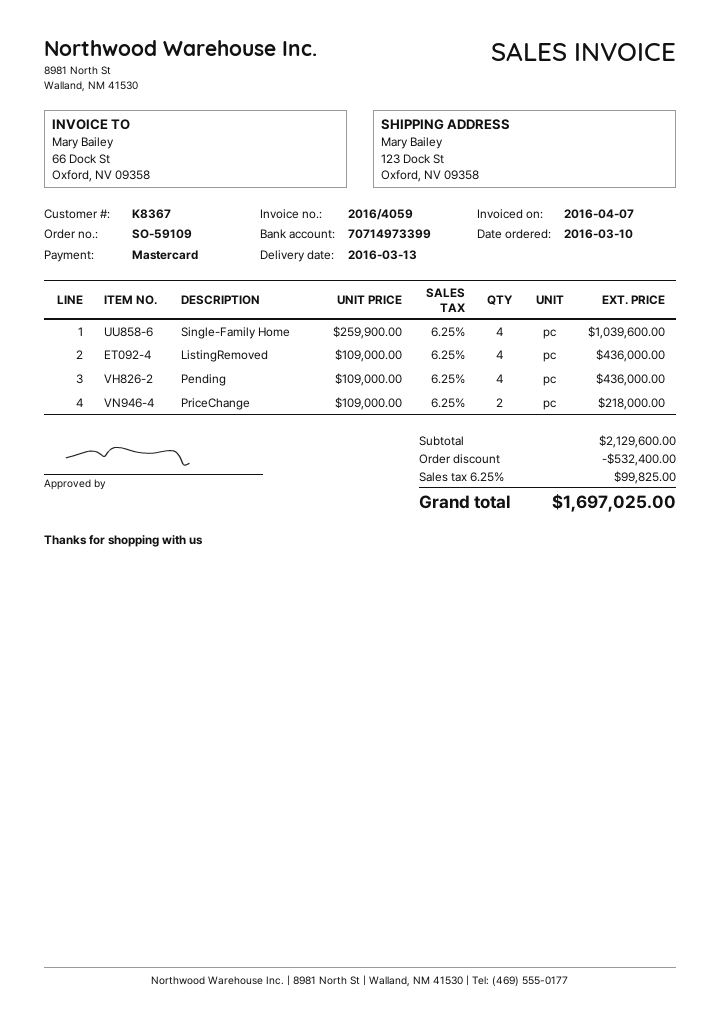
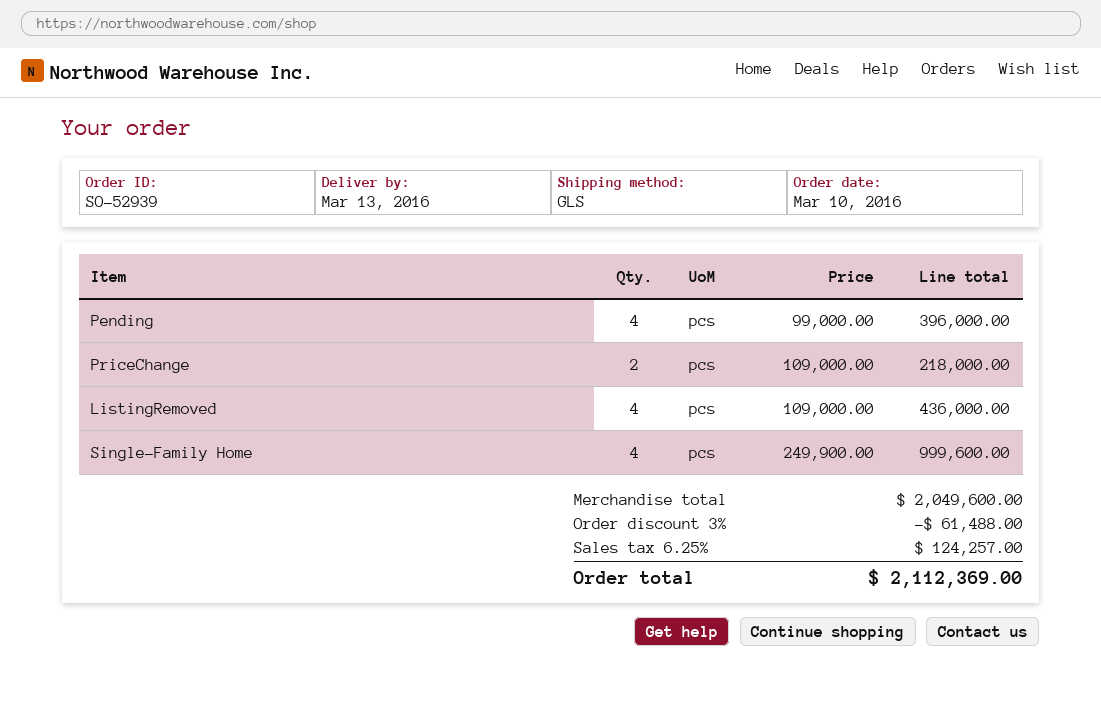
order number: SO-59109 -> SO-52939
Single-Family Home: 4 x 259900.00 = 1039600.00 -> 4 x 249900.00 = 999600.00
Pending: 4 x 109000.00 = 436000.00 -> 4 x 99000.00 = 396000.00
subtotal: 2129600.00 -> 2049600.00
discount: 532400.00 -> 61488.00
tax: 6.25% = 99825.00 -> 6.25% = 124257.00
total: 1697025.00 -> 2112369.00

